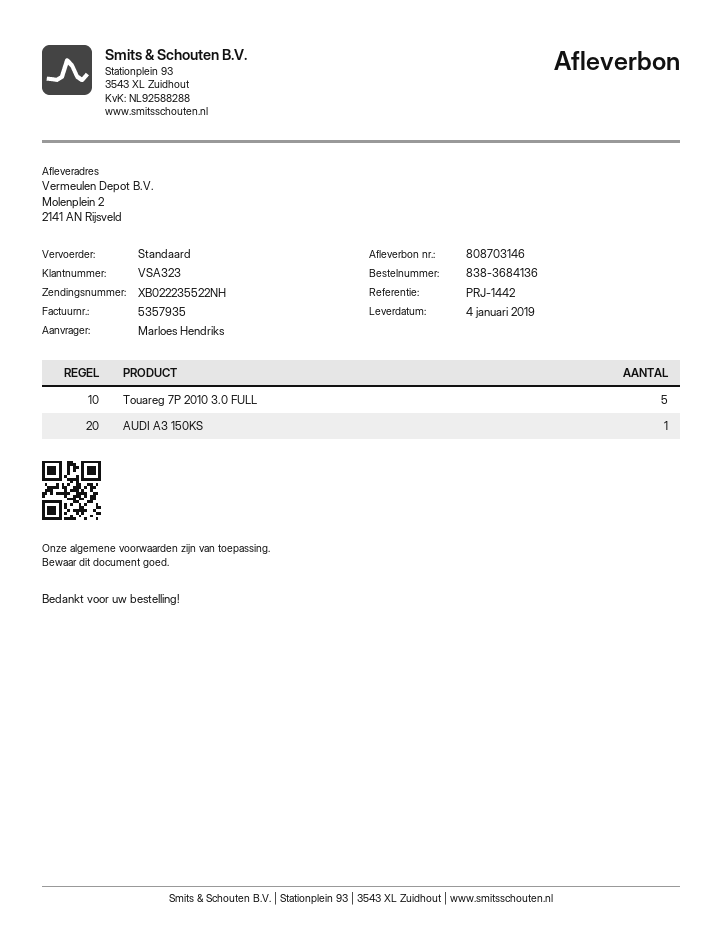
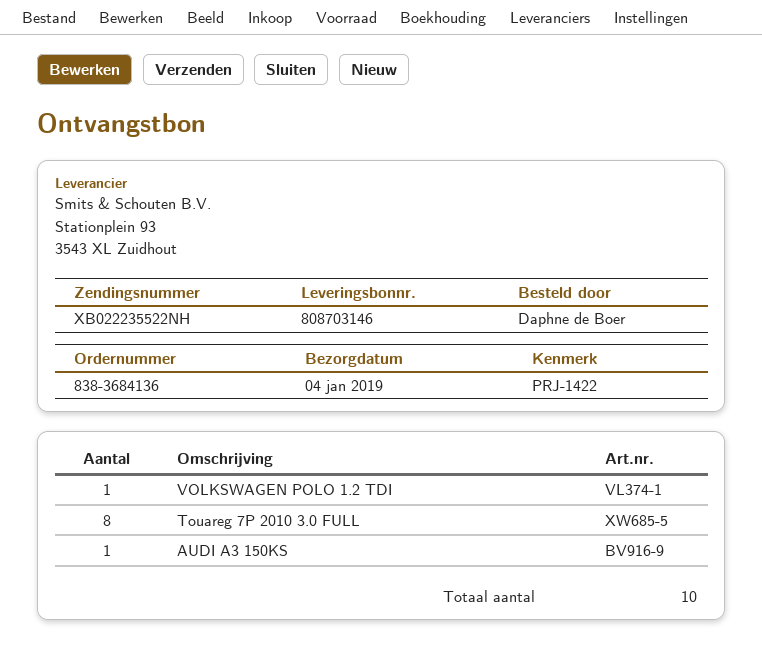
reference: PRJ-1442 -> PRJ-1422
ordered by: Marloes Hendriks -> Daphne de Boer
Touareg 7P 2010 3.0 FULL: 5 -> 8
VOLKSWAGEN POLO 1.2 TDI: none -> 1

